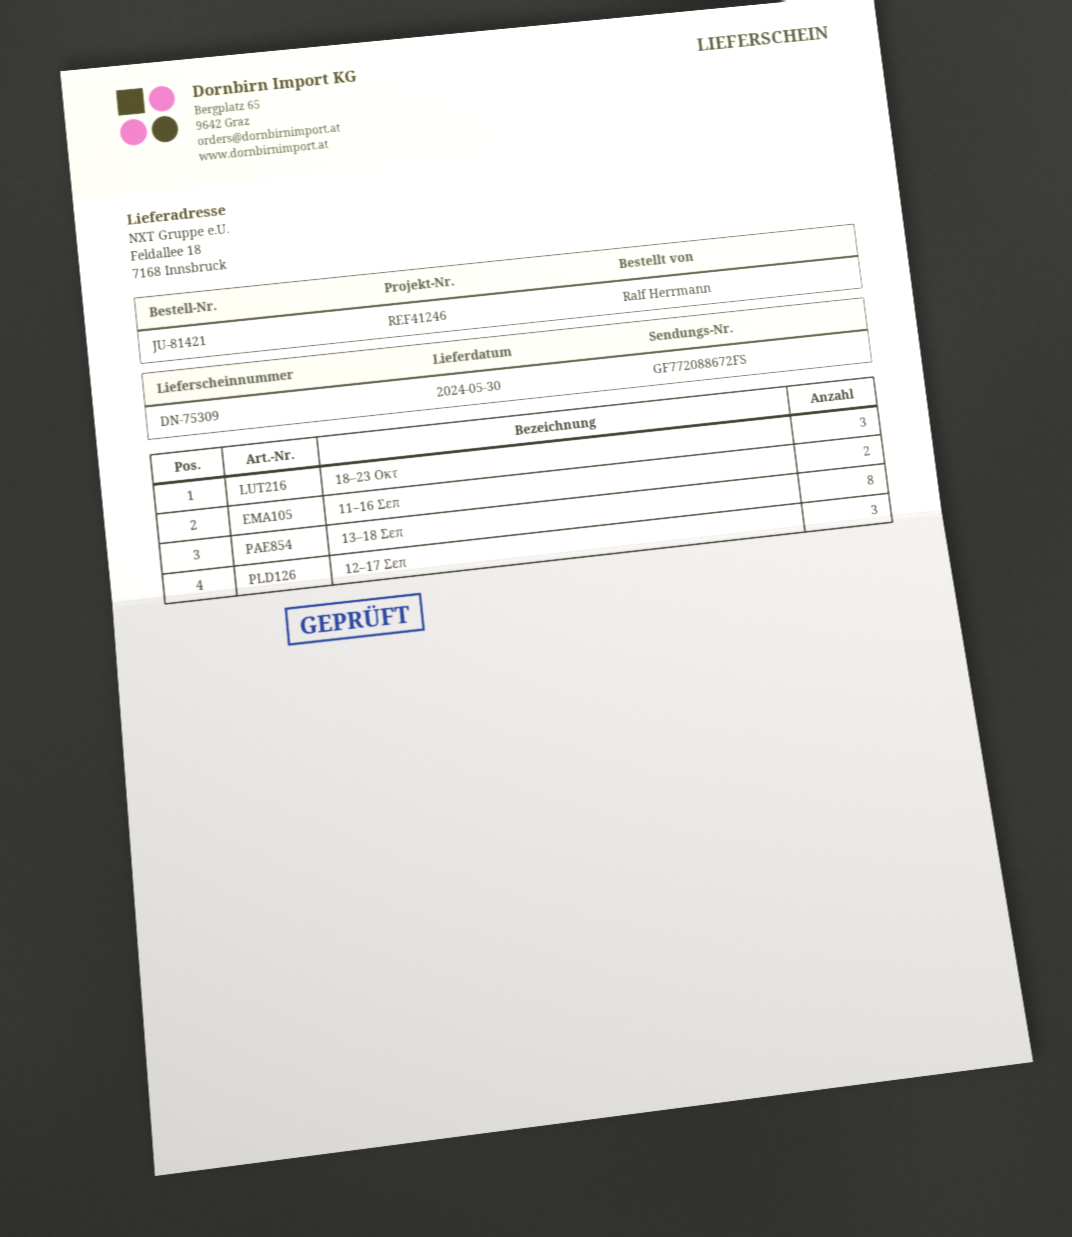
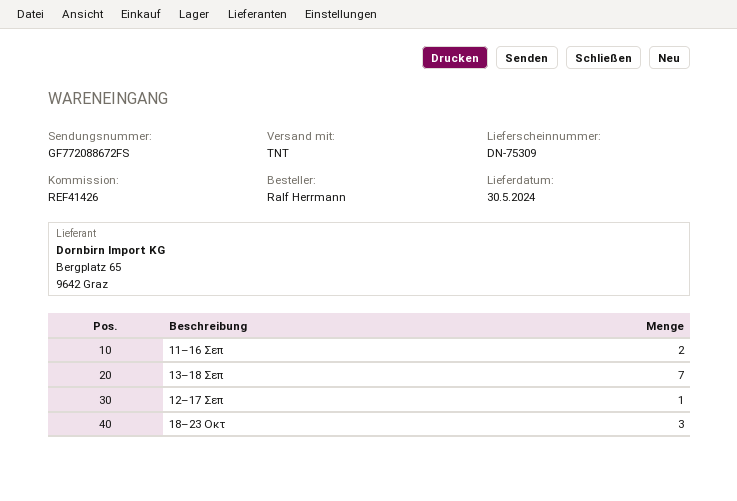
reference: REF41246 -> REF41426
13–18 Σεπ: 8 -> 7
12–17 Σεπ: 3 -> 1

